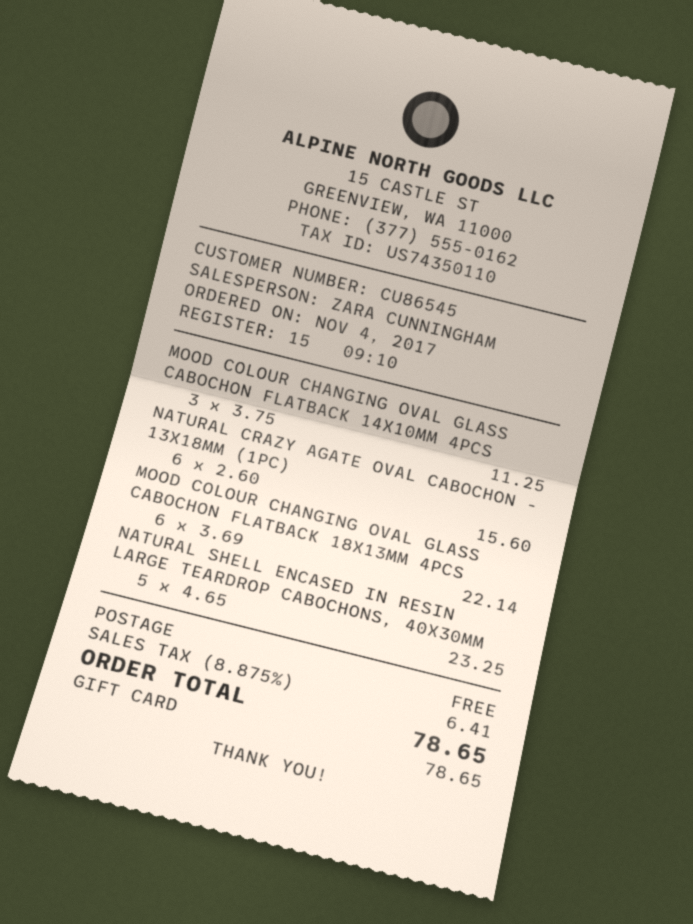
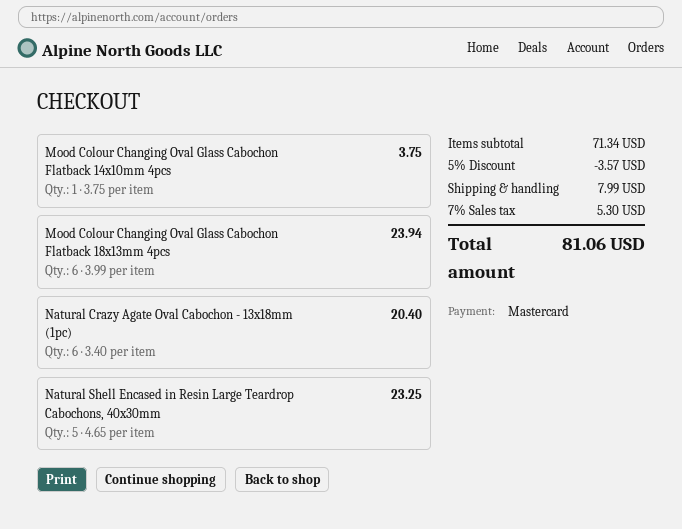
payment method: gift card -> Mastercard
MOOD COLOUR CHANGING OVAL GLASS CABOCHON FLATBACK 14X10MM 4PCS: 3 x 3.75 = 11.25 -> 1 x 3.75 = 3.75
NATURAL CRAZY AGATE OVAL CABOCHON - 13X18MM (1PC): 6 x 2.60 = 15.60 -> 6 x 3.40 = 20.40
MOOD COLOUR CHANGING OVAL GLASS CABOCHON FLATBACK 18X13MM 4PCS: 6 x 3.69 = 22.14 -> 6 x 3.99 = 23.94
discount: none -> 5% = 3.57
shipping: 0.00 -> 7.99
tax: 8.875% = 6.41 -> 7% = 5.30
total: 78.65 -> 81.06

